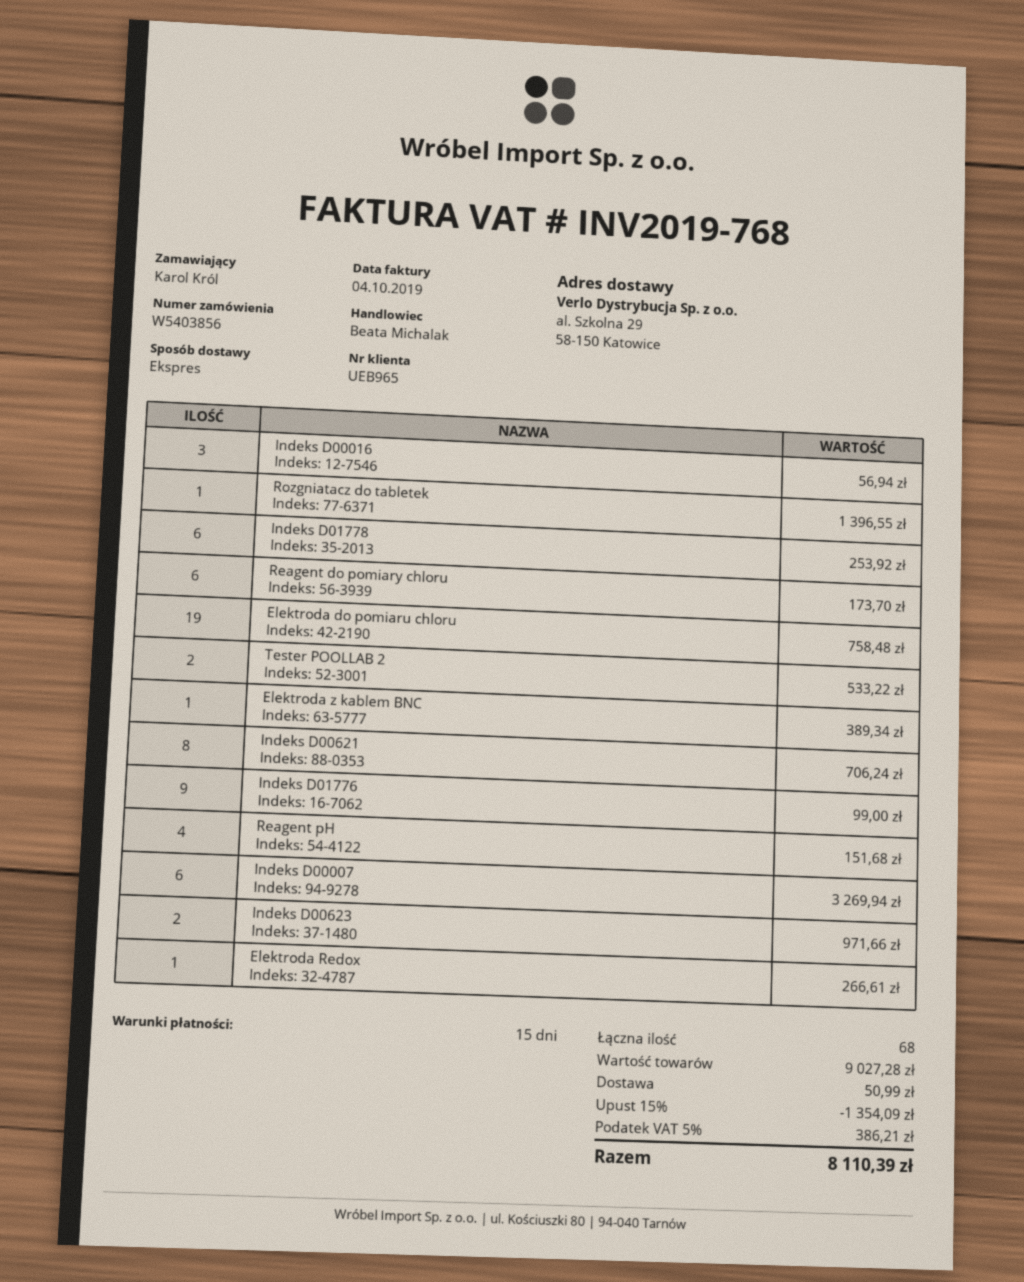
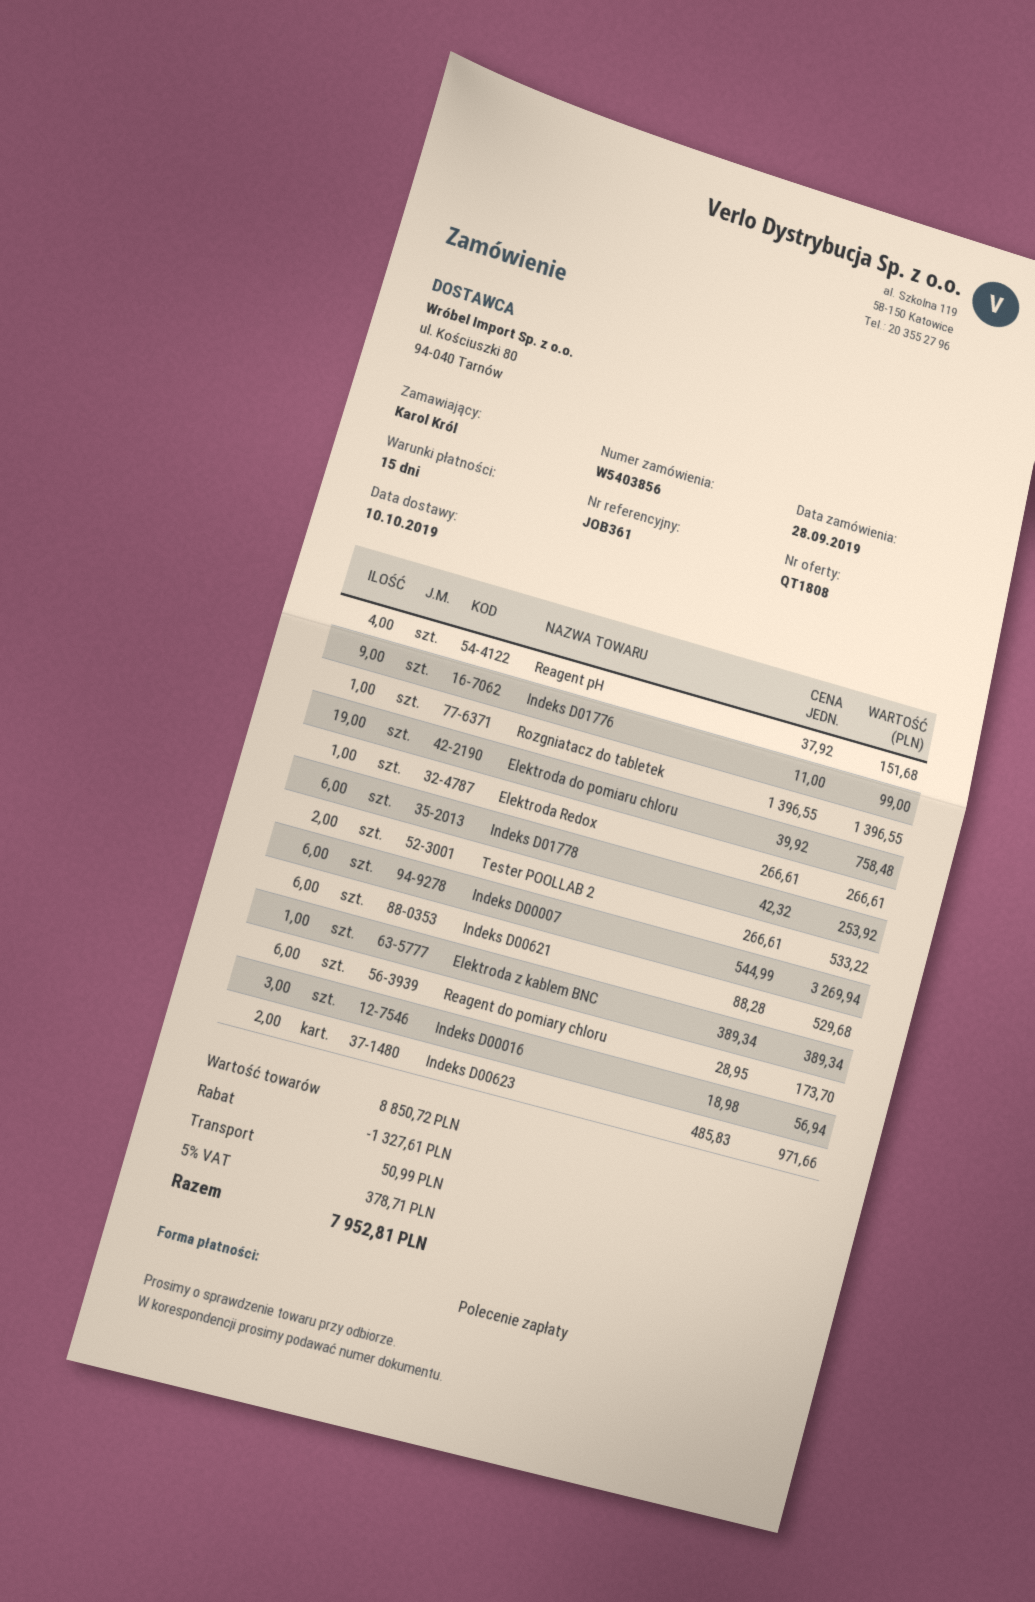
Indeks D00621: 8 for 706.24 -> 6 for 529.68
subtotal: 9027.28 -> 8850.72
discount: 1354.09 -> 1327.61
tax: 5% = 386.21 -> 5% = 378.71
total: 8110.39 -> 7952.81

